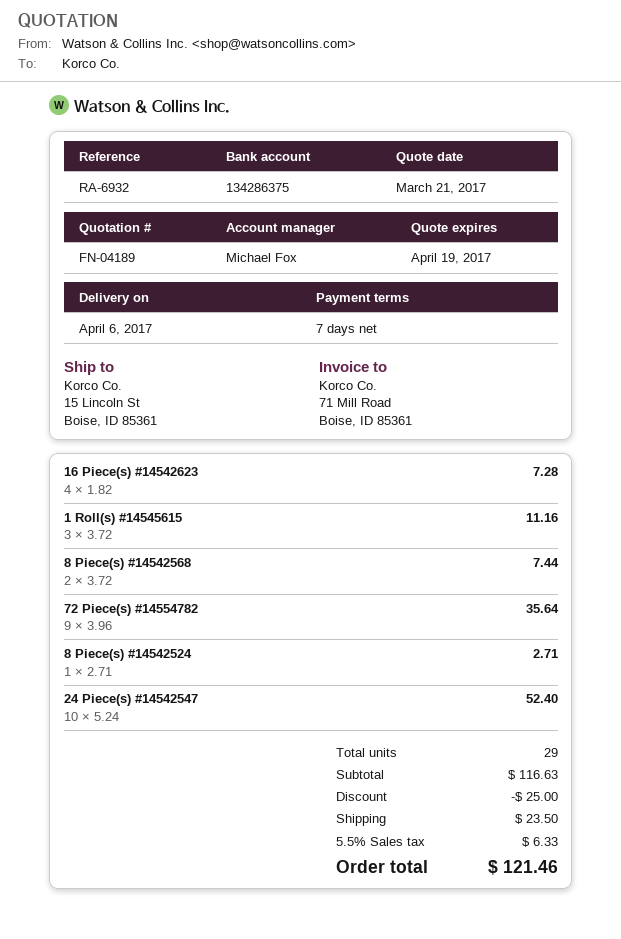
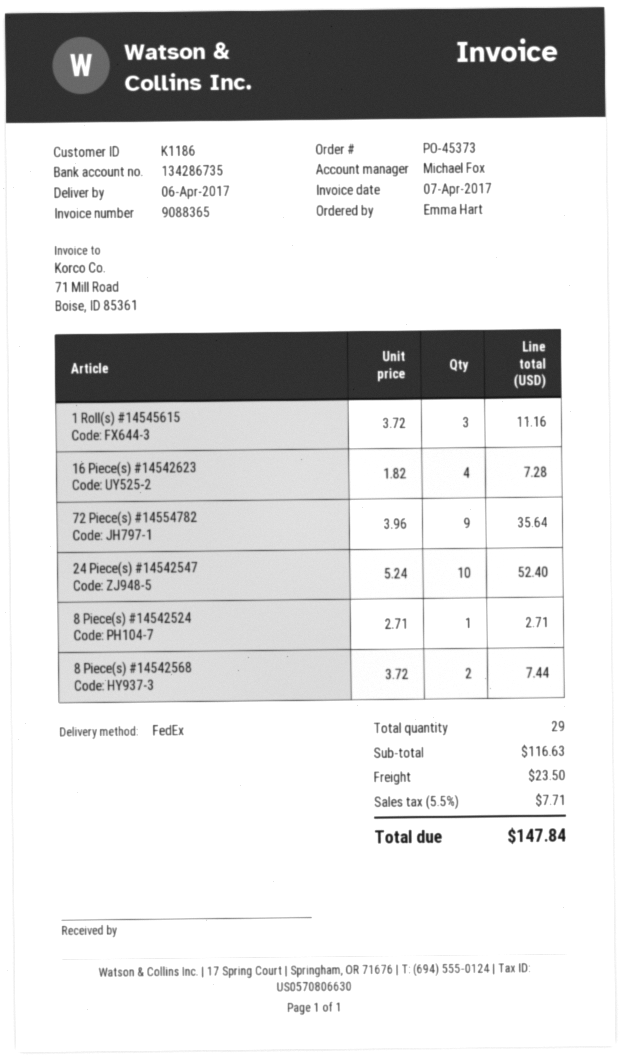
bank account: 134286375 -> 134286735
discount: 25.00 -> none
tax: 5.5% = 6.33 -> 5.5% = 7.71
total: 121.46 -> 147.84

